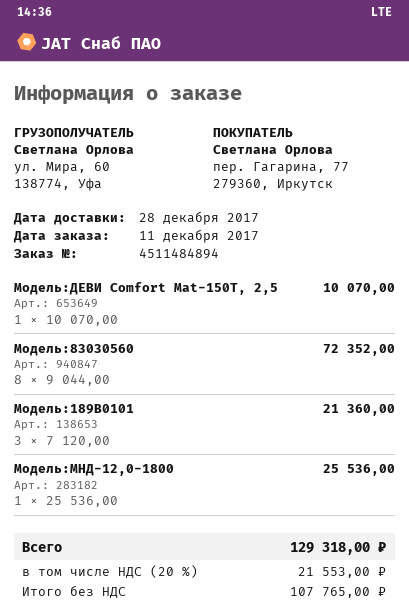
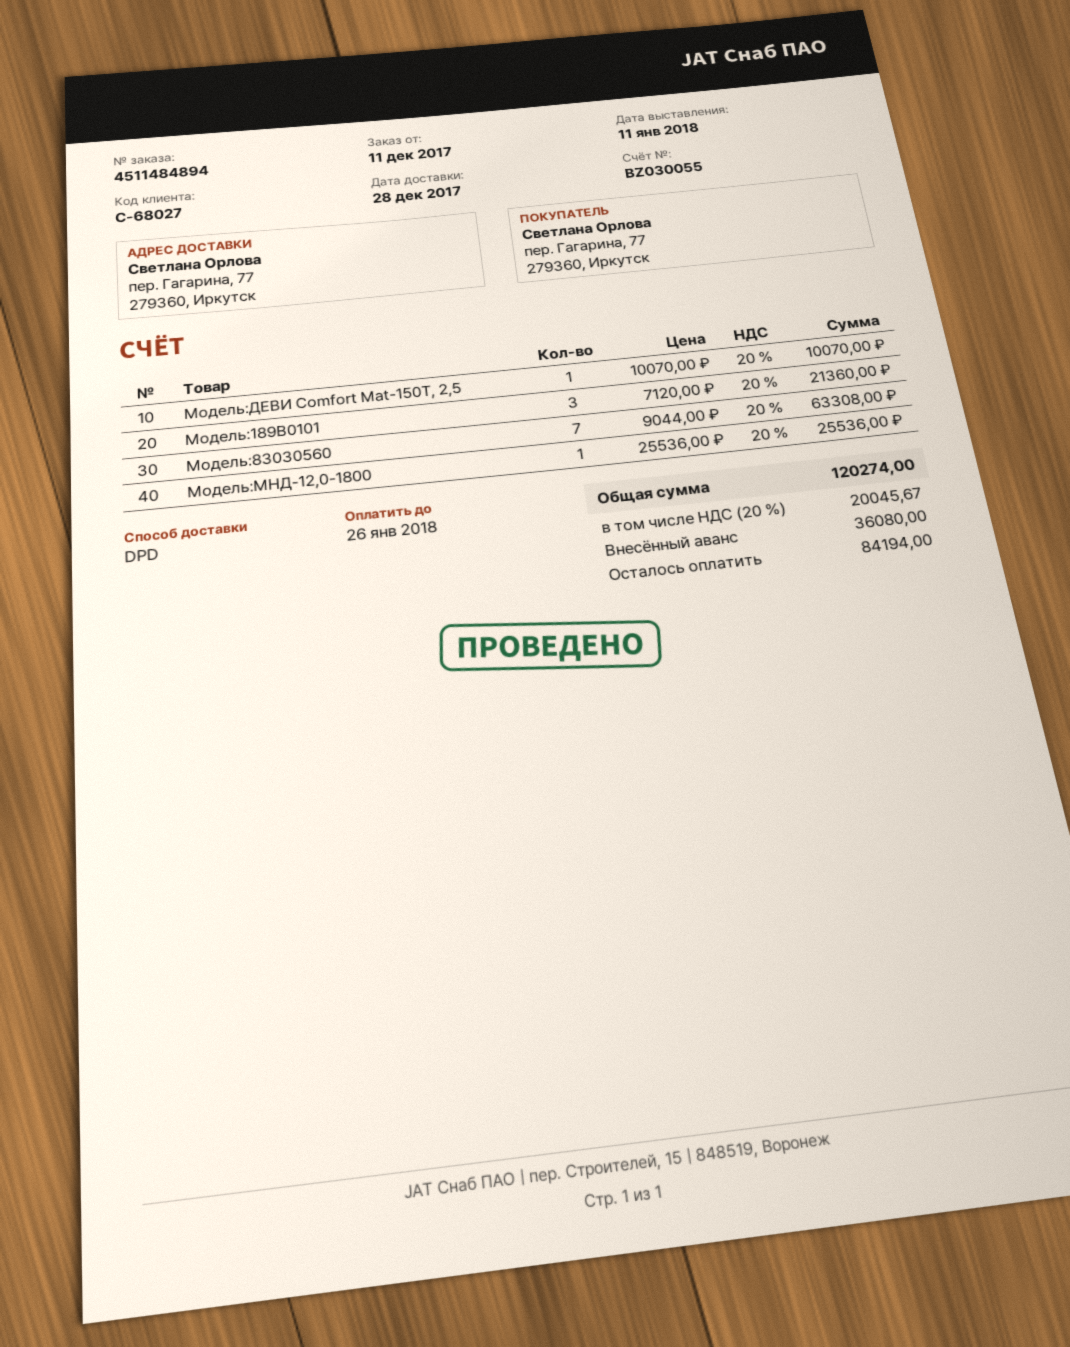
ship to: ул. Мира, 60, 138774, Уфа -> пер. Гагарина, 77, 279360, Иркутск
Модель:83030560: 8 x 9044.00 = 72352.00 -> 7 x 9044.00 = 63308.00
tax: 20% = 21553.00 -> 20% = 20045.67
total: 129318.00 -> 120274.00

